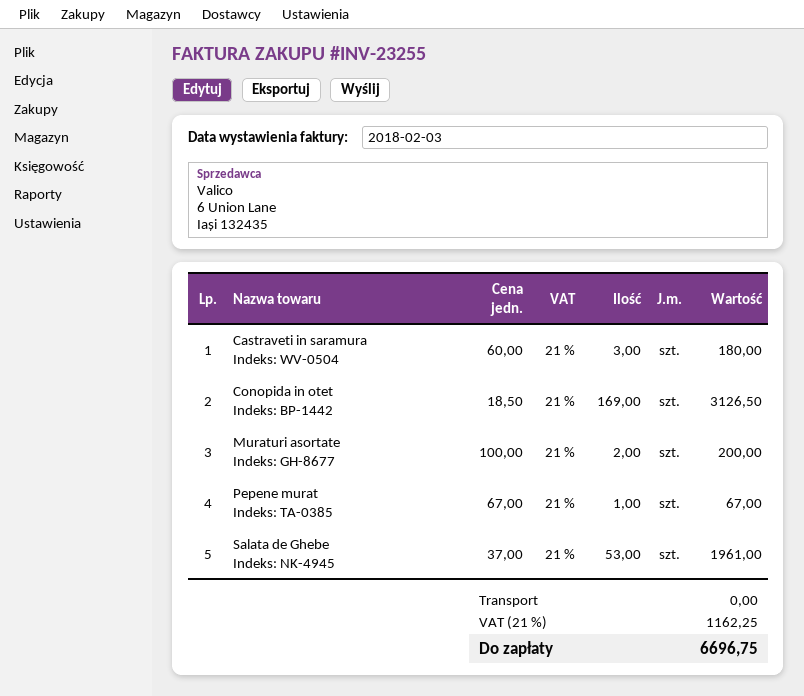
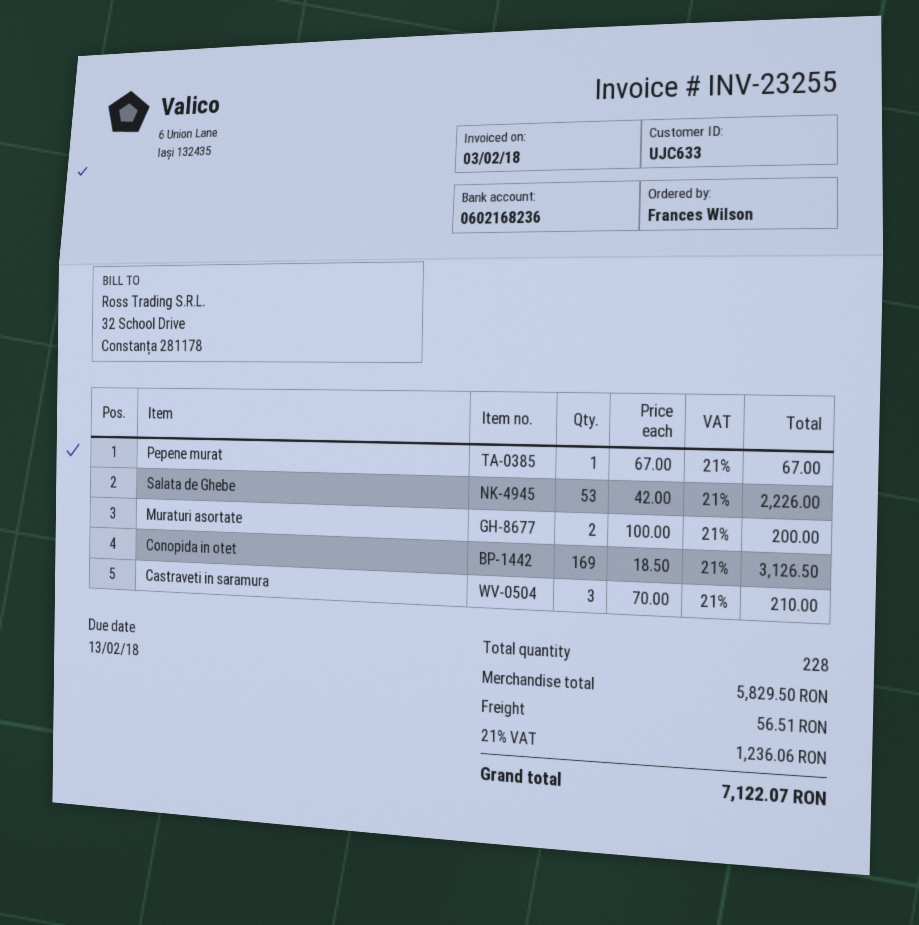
Castraveti in saramura: 3 x 60.00 = 180.00 -> 3 x 70.00 = 210.00
Salata de Ghebe: 53 x 37.00 = 1961.00 -> 53 x 42.00 = 2226.00
shipping: 0.00 -> 56.51
tax: 21% = 1162.25 -> 21% = 1236.06
total: 6696.75 -> 7122.07

